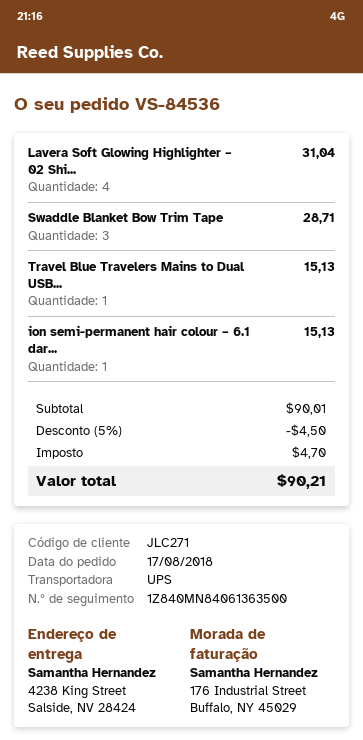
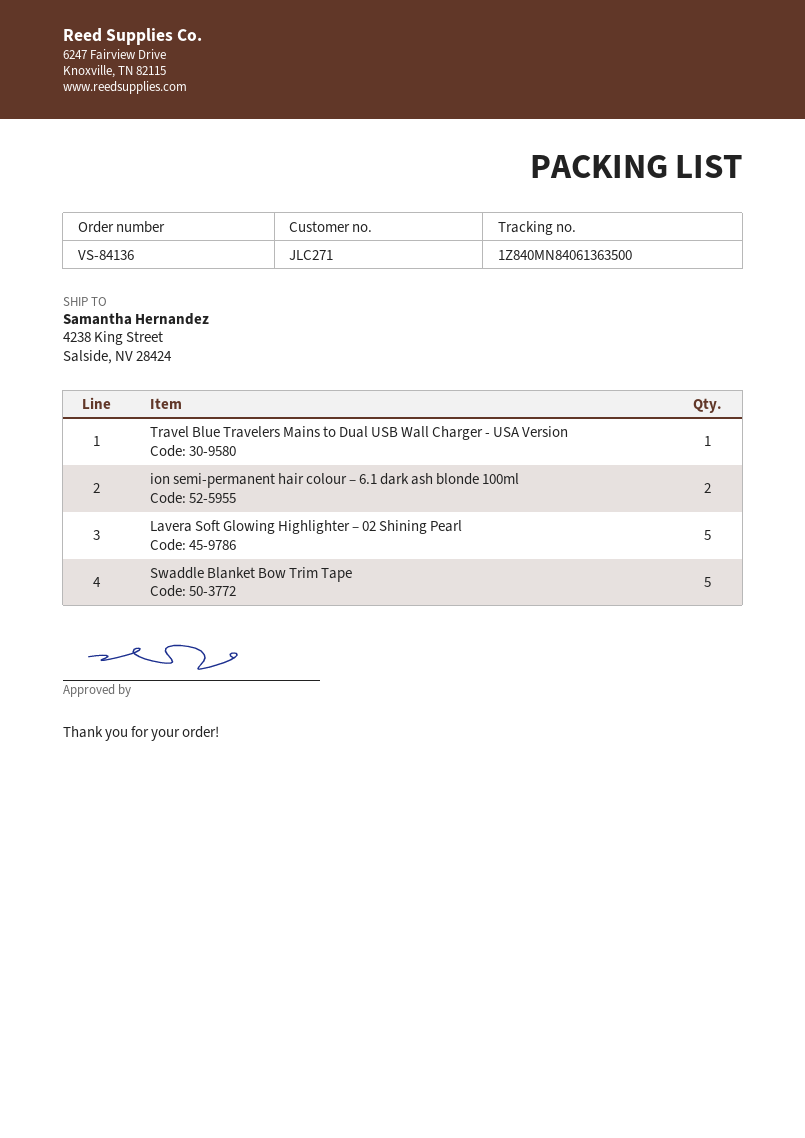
order number: VS-84536 -> VS-84136
Lavera Soft Glowing Highlighter – 02 Shi...: 4 -> 5
Swaddle Blanket Bow Trim Tape: 3 -> 5
ion semi-permanent hair colour – 6.1 dar...: 1 -> 2

